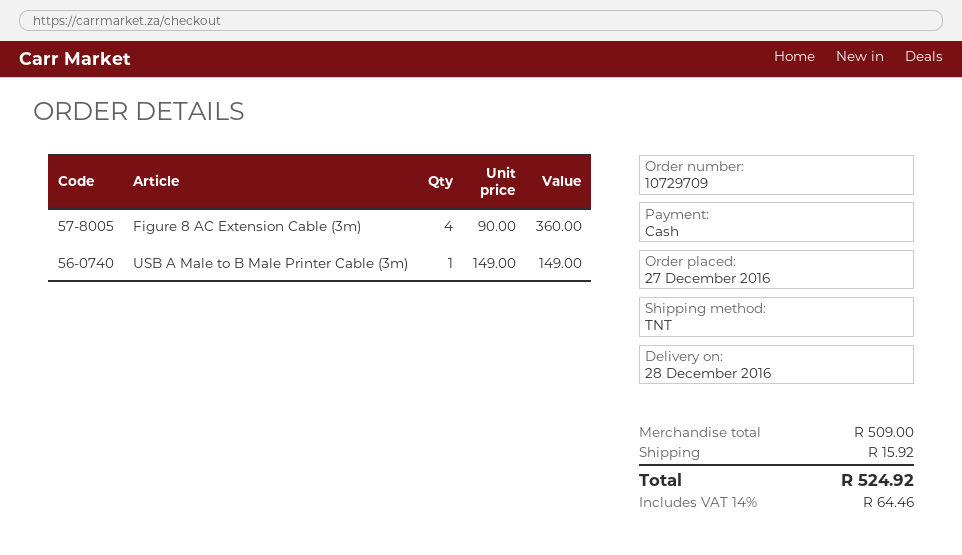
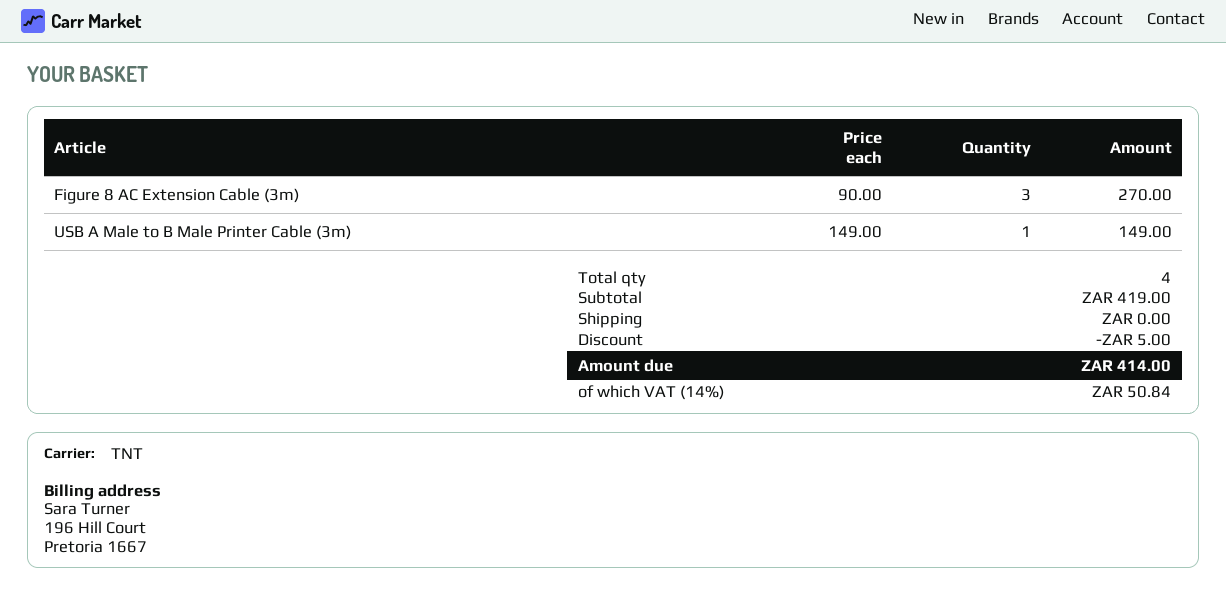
Figure 8 AC Extension Cable (3m): 4 x 90.00 = 360.00 -> 3 x 90.00 = 270.00
subtotal: 509.00 -> 419.00
discount: none -> 5.00
shipping: 15.92 -> 0.00
tax: 14% = 64.46 -> 14% = 50.84
total: 524.92 -> 414.00

